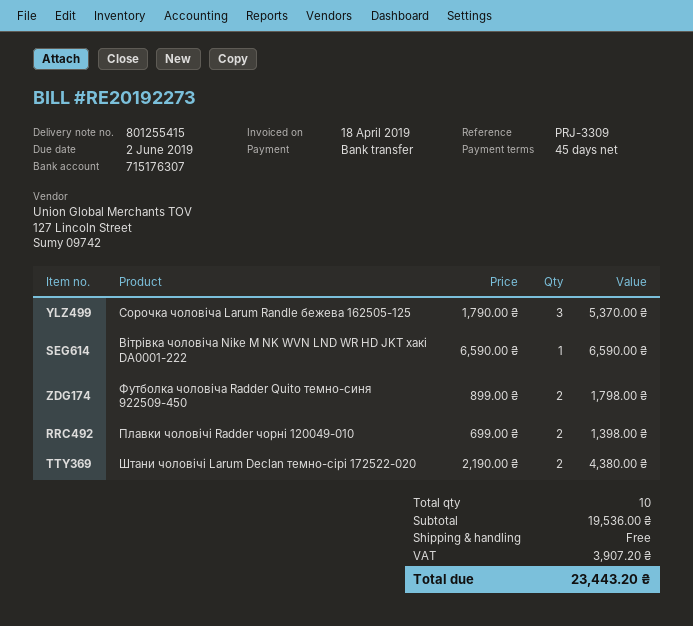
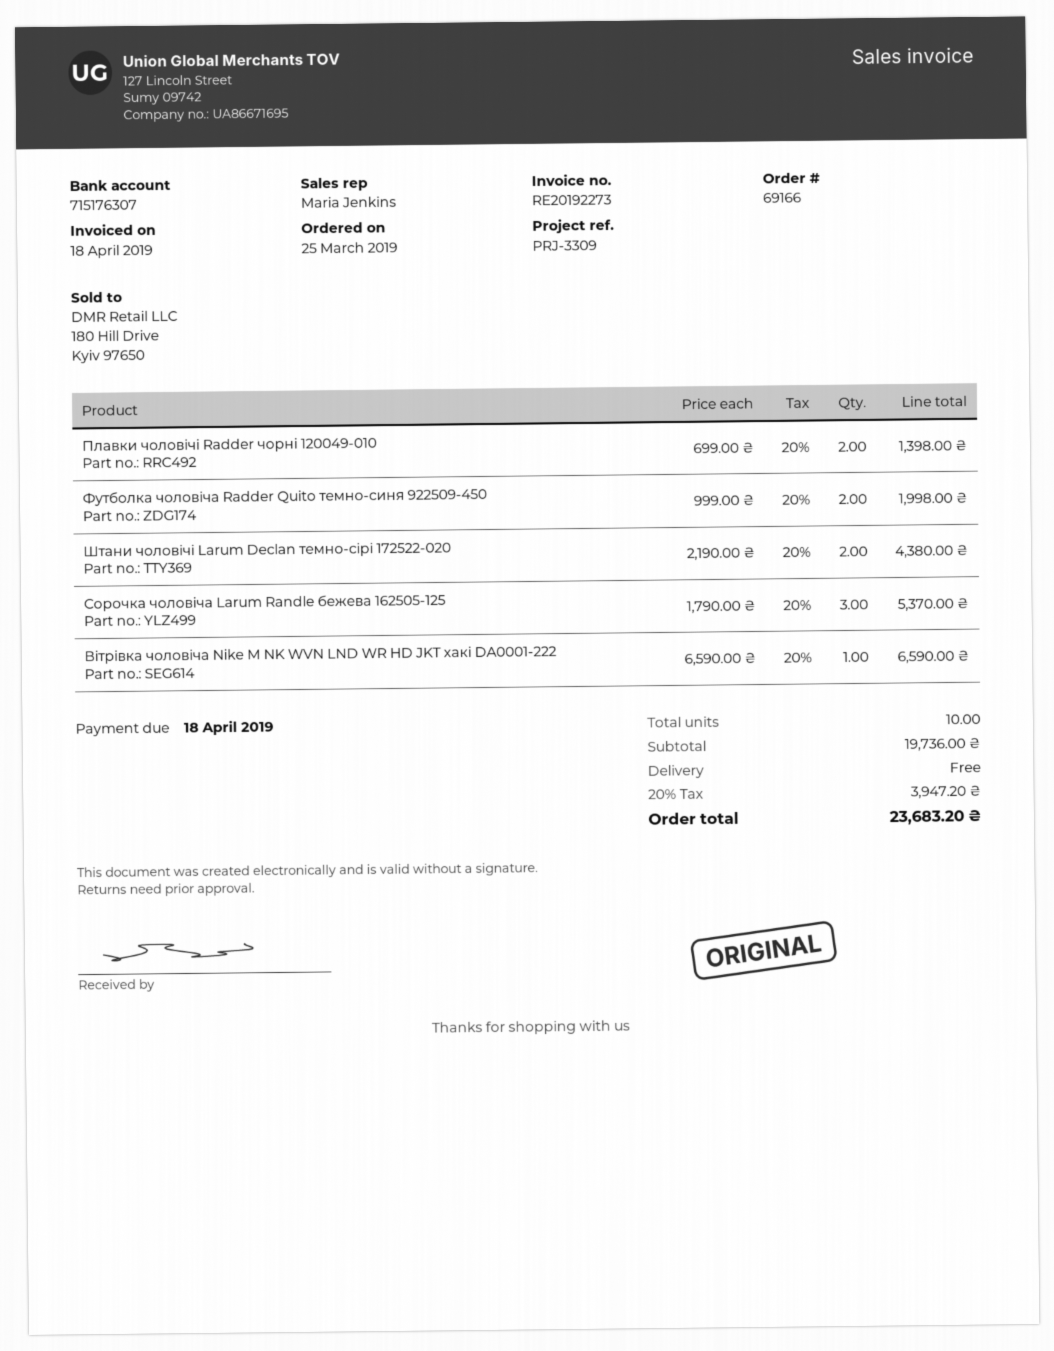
due date: 2019-06-02 -> 2019-04-18
Футболка чоловіча Radder Quito темно-синя 922509-450: 2 x 899.00 = 1798.00 -> 2 x 999.00 = 1998.00
subtotal: 19536.00 -> 19736.00
tax: 3907.20 -> 3947.20
total: 23443.20 -> 23683.20

